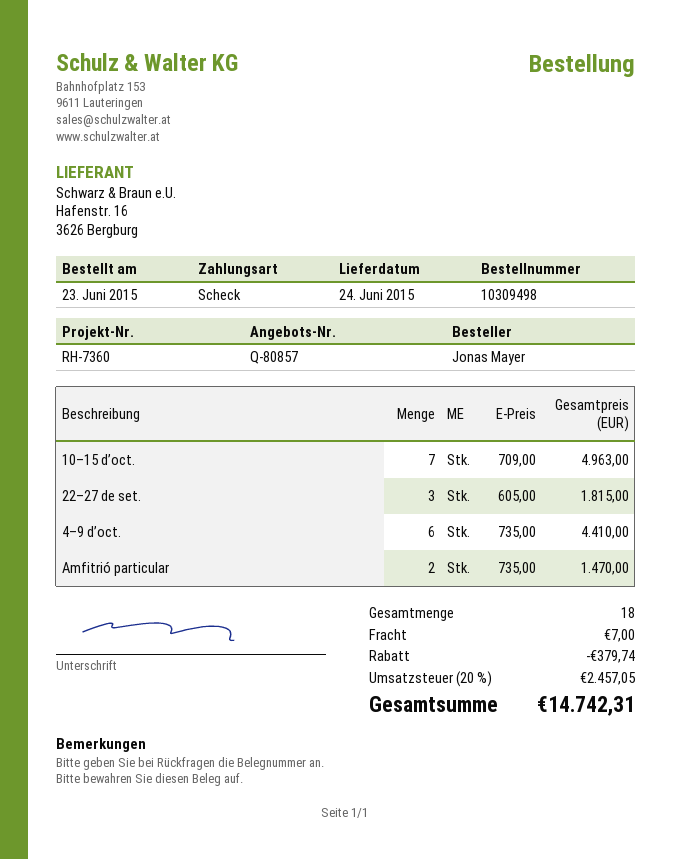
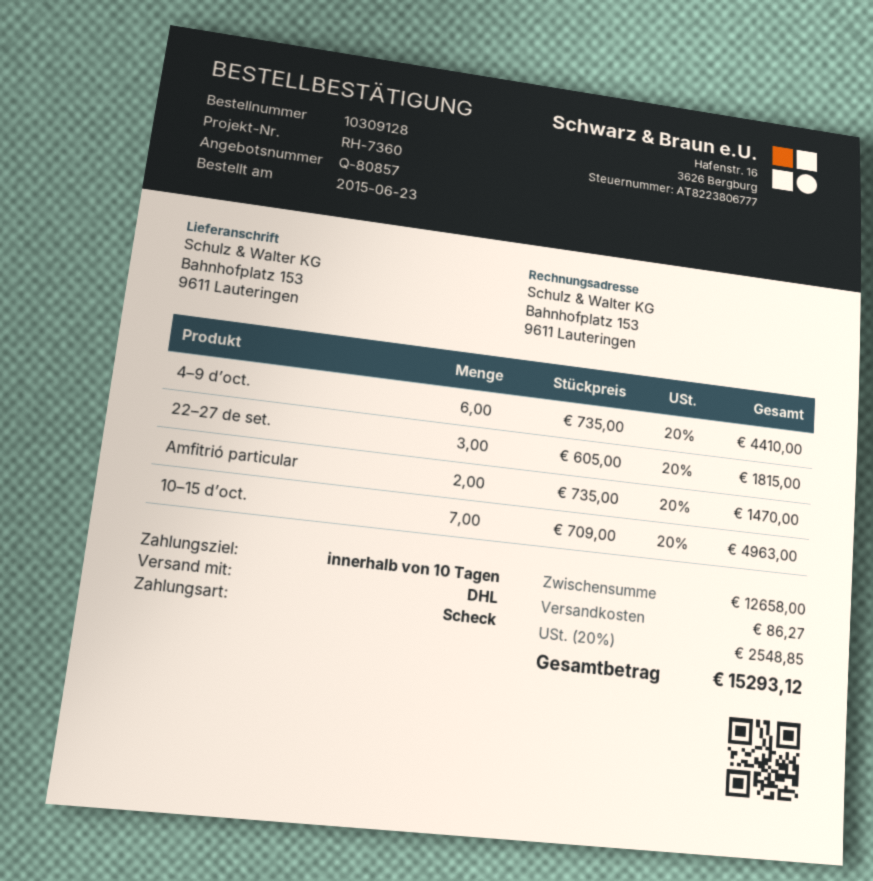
order number: 10309498 -> 10309128
discount: 379.74 -> none
shipping: 7.00 -> 86.27
tax: 20% = 2457.05 -> 20% = 2548.85
total: 14742.31 -> 15293.12

